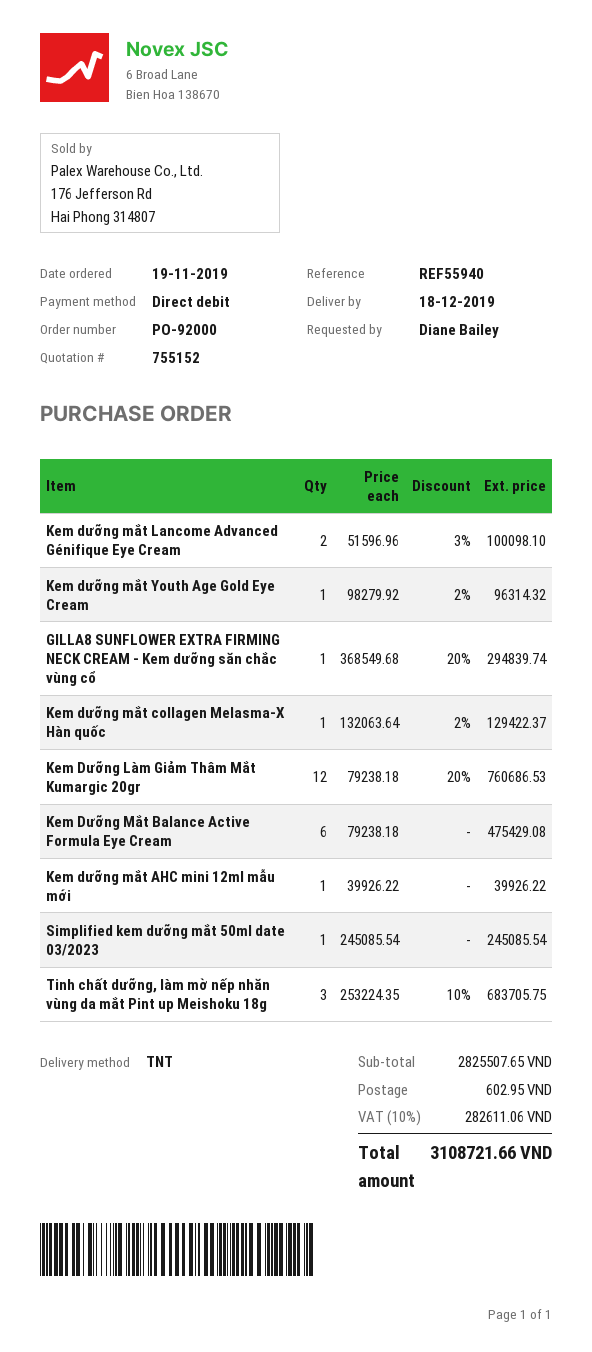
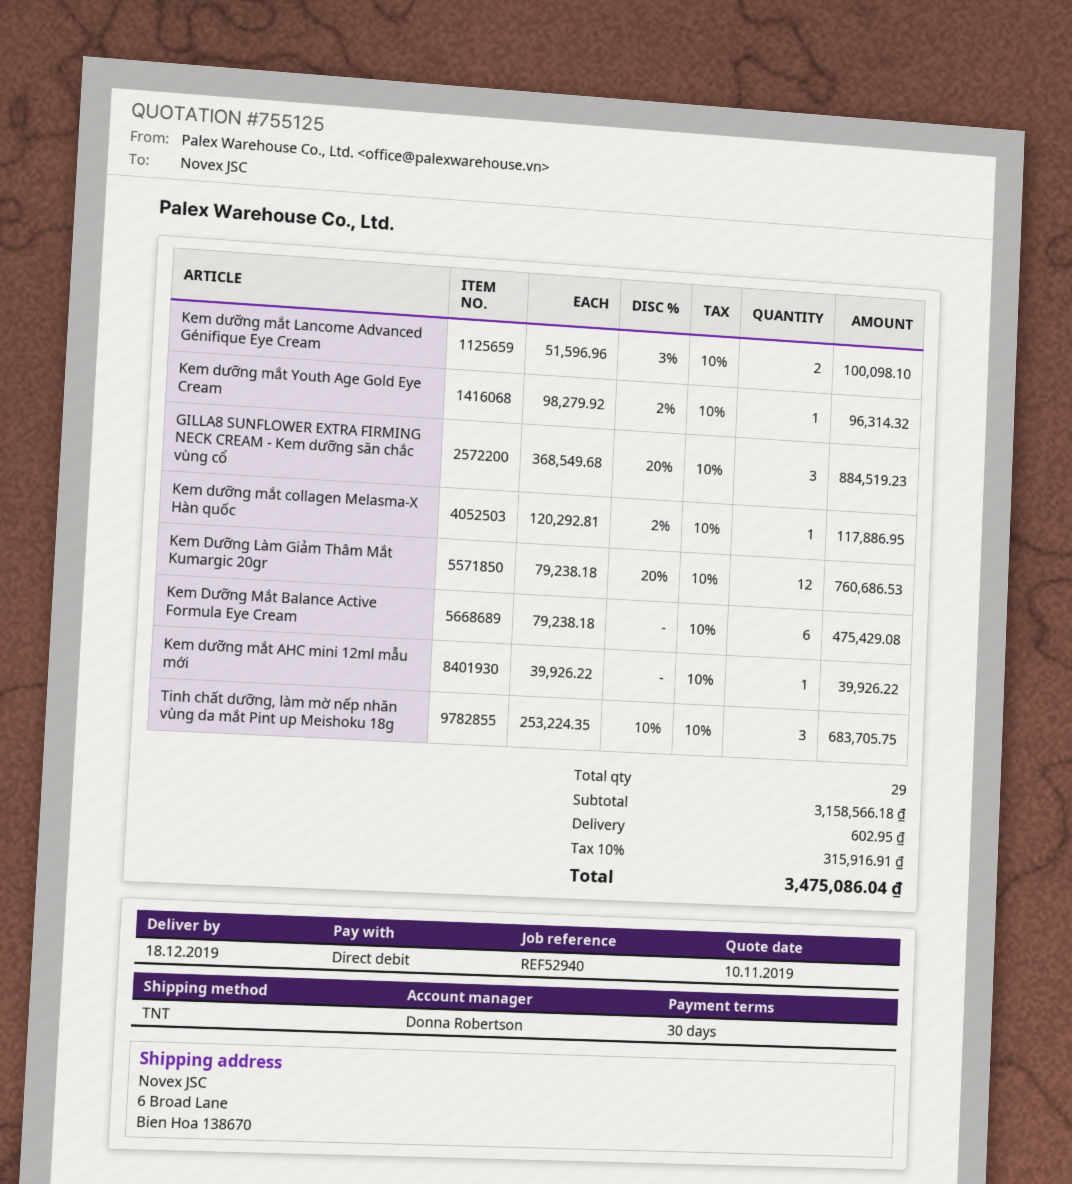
quote number: 755152 -> 755125
reference: REF55940 -> REF52940
GILLA8 SUNFLOWER EXTRA FIRMING NECK CREAM - Kem dưỡng săn chắc vùng cổ: 1 x 368549.68 - 20% = 294839.74 -> 3 x 368549.68 - 20% = 884519.23
Kem dưỡng mắt collagen Melasma-X Hàn quốc: 1 x 132063.64 - 2% = 129422.37 -> 1 x 120292.81 - 2% = 117886.95
Simplified kem dưỡng mắt 50ml date 03/2023: 1 x 245085.54 = 245085.54 -> none
subtotal: 2825507.65 -> 3158566.18
tax: 10% = 282611.06 -> 10% = 315916.91
total: 3108721.66 -> 3475086.04

